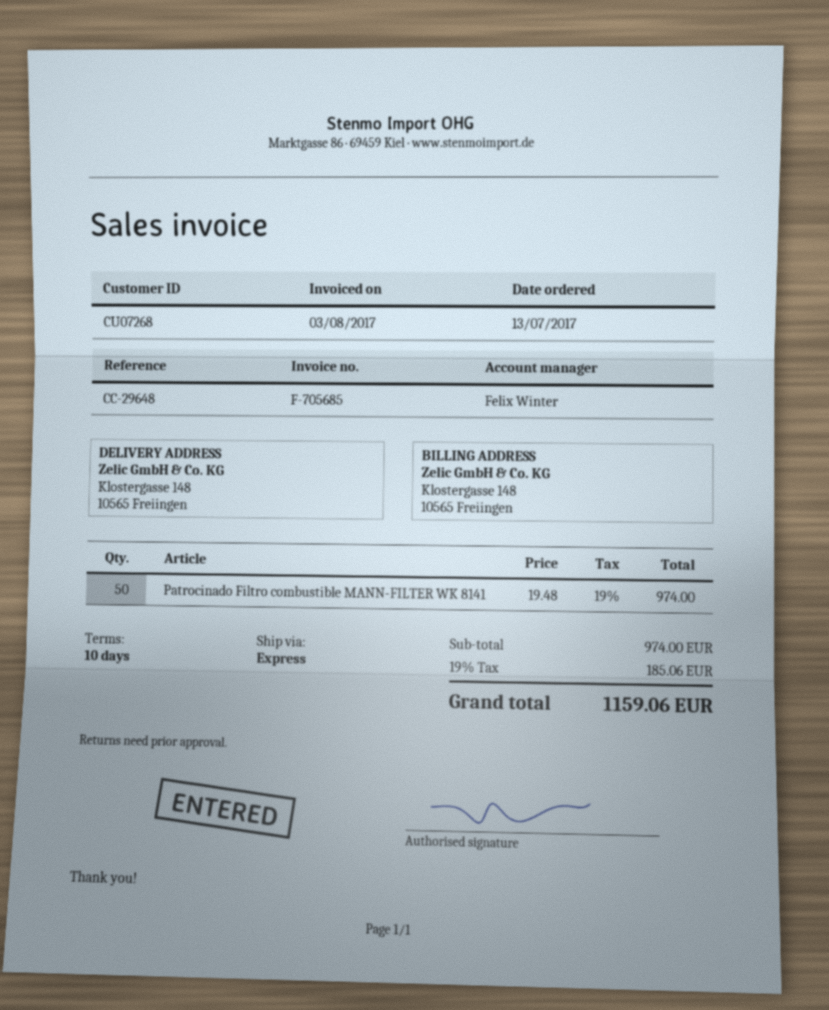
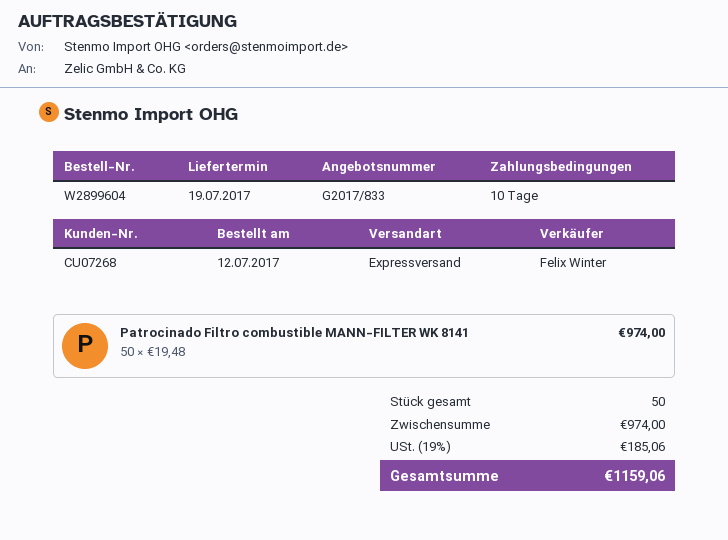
order date: 2017-07-13 -> 2017-07-12

